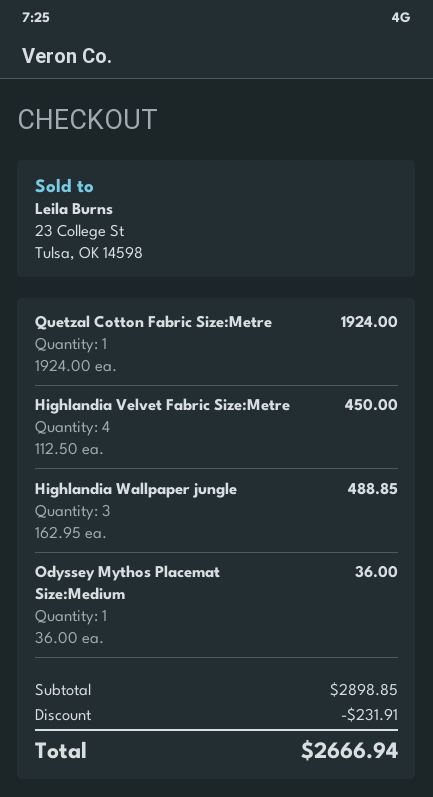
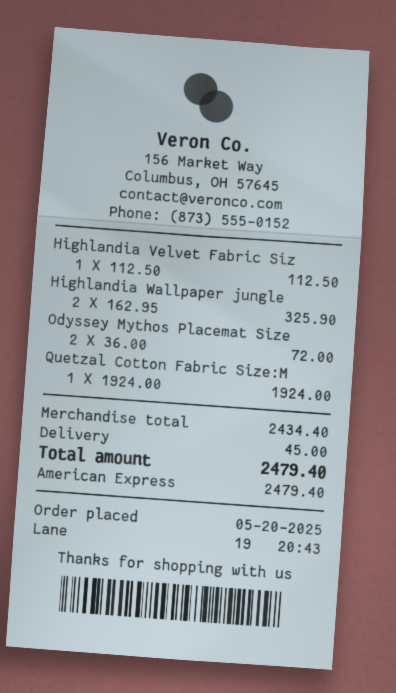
Highlandia Velvet Fabric Size:Metre: 4 x 112.50 = 450.00 -> 1 x 112.50 = 112.50
Highlandia Wallpaper jungle: 3 x 162.95 = 488.85 -> 2 x 162.95 = 325.90
Odyssey Mythos Placemat Size:Medium: 1 x 36.00 = 36.00 -> 2 x 36.00 = 72.00
subtotal: 2898.85 -> 2434.40
discount: 231.91 -> none
shipping: none -> 45.00
total: 2666.94 -> 2479.40

